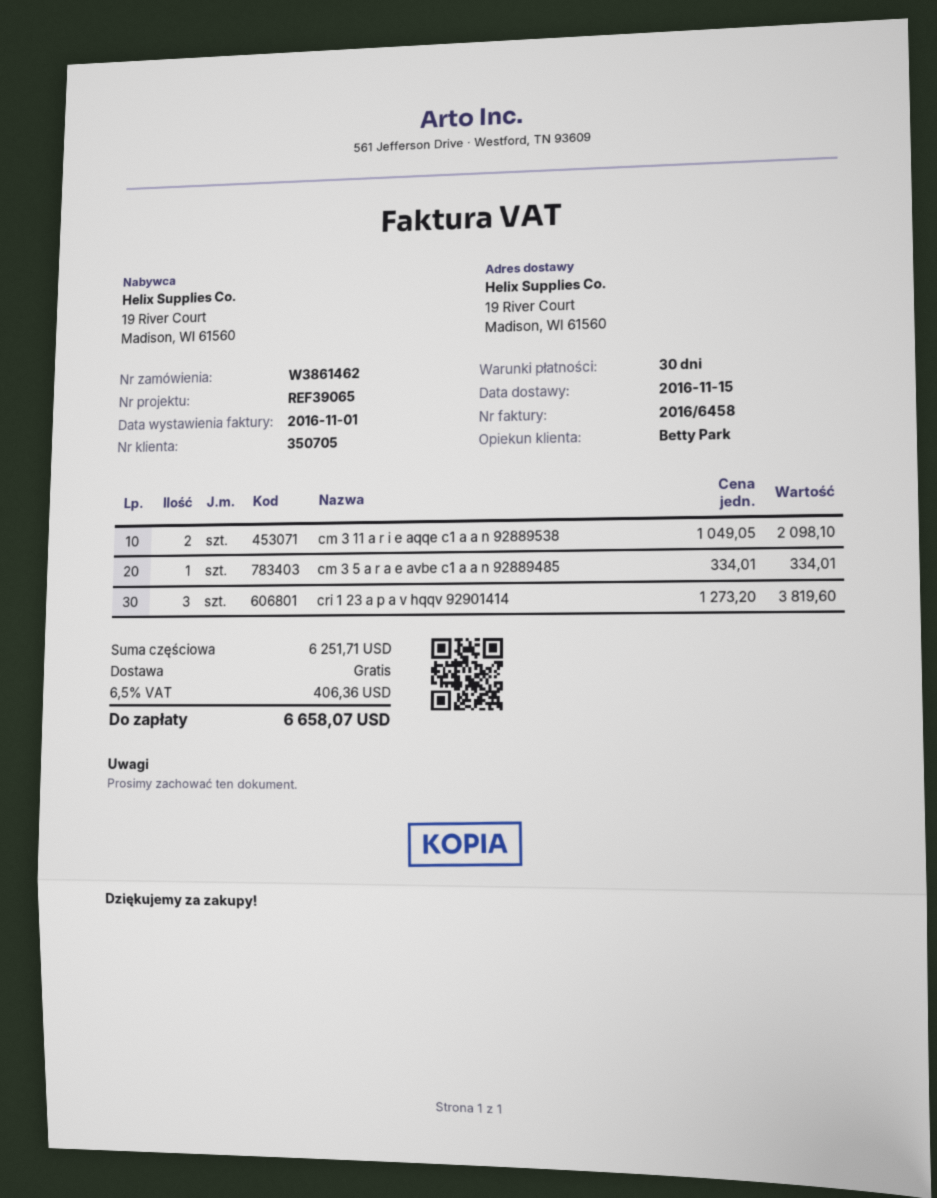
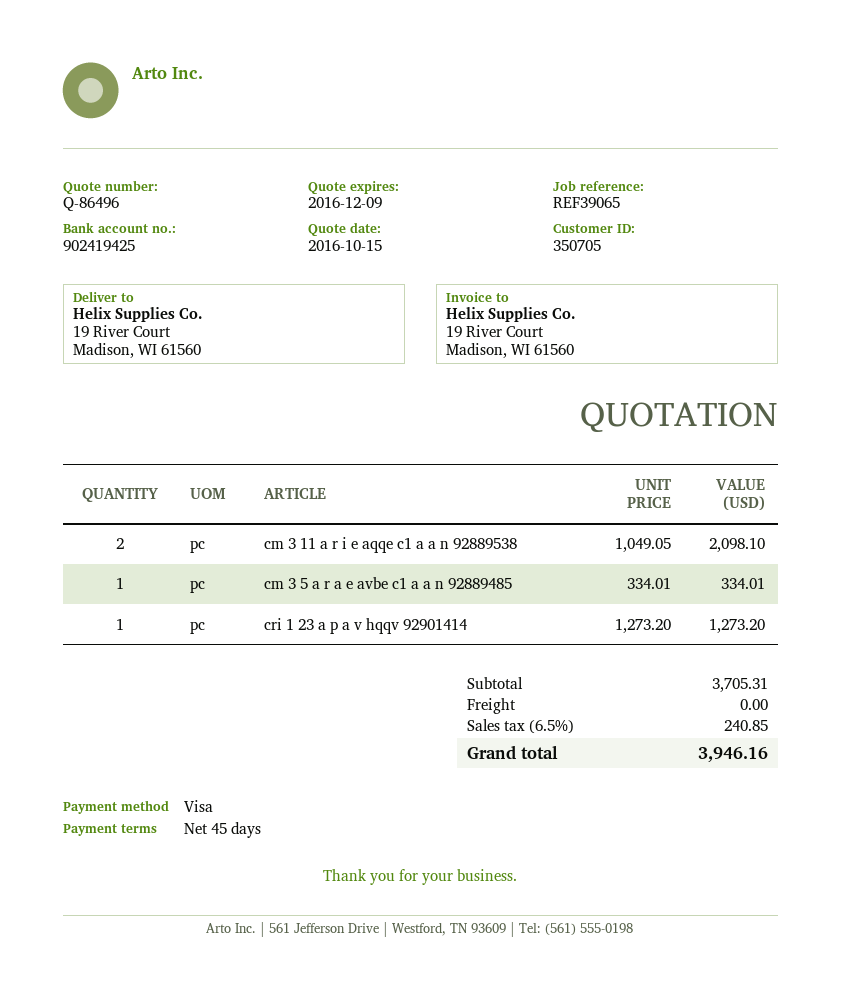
payment terms: 30 days -> 45 days
cri 1 23 a p a v hqqv 92901414: 3 x 1273.20 = 3819.60 -> 1 x 1273.20 = 1273.20
subtotal: 6251.71 -> 3705.31
tax: 6.5% = 406.36 -> 6.5% = 240.85
total: 6658.07 -> 3946.16

